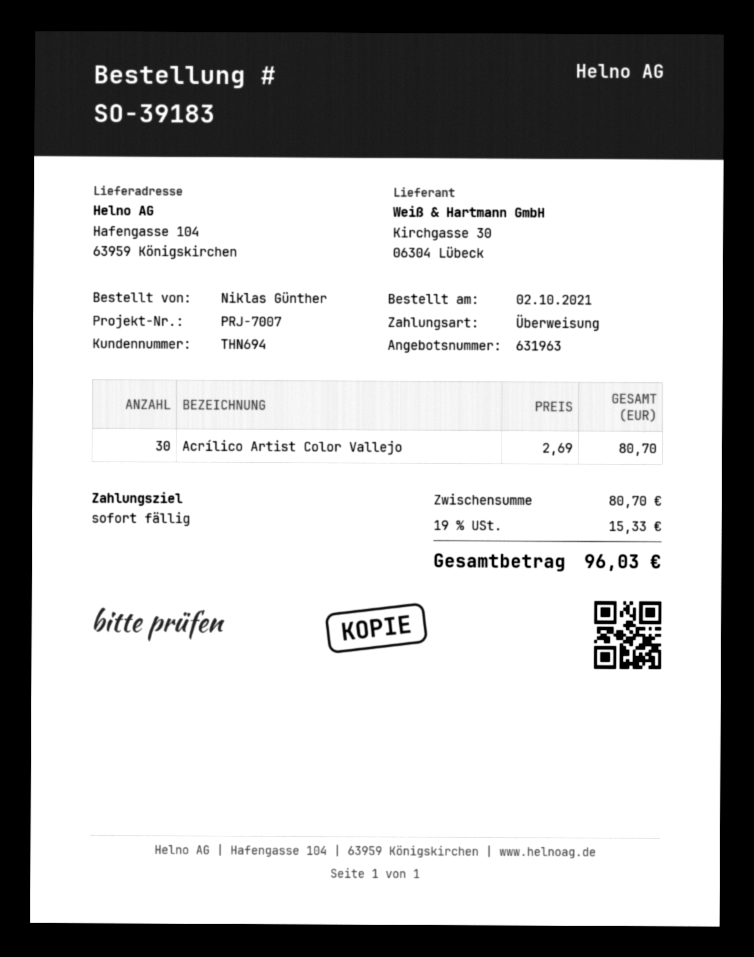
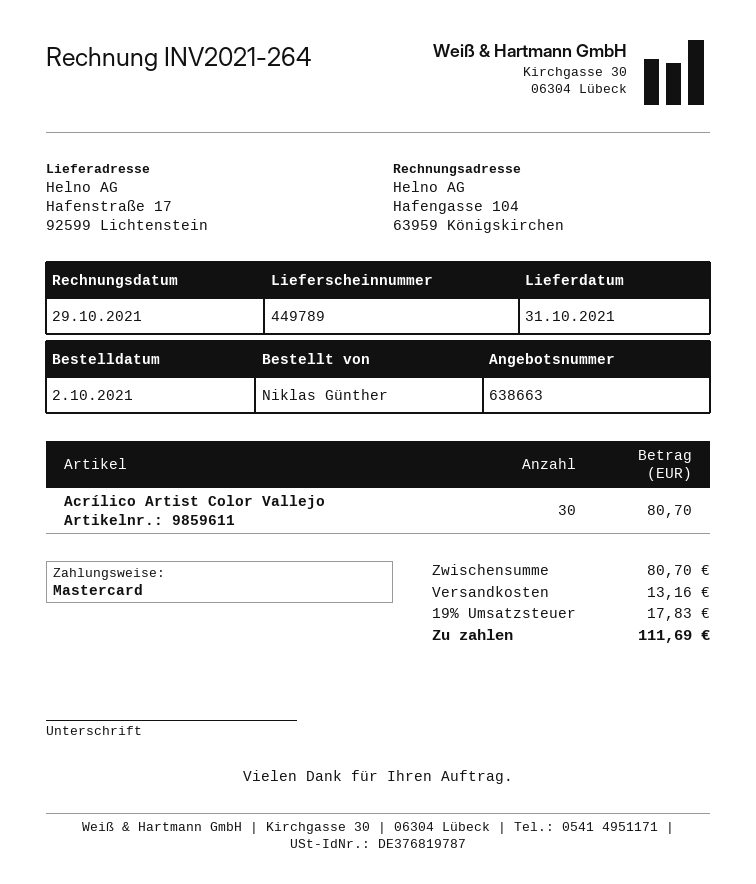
quote number: 631963 -> 638663
payment method: bank transfer -> Mastercard
ship to: Hafengasse 104, 63959 Königskirchen -> Hafenstraße 17, 92599 Lichtenstein
shipping: none -> 13.16
tax: 19% = 15.33 -> 19% = 17.83
total: 96.03 -> 111.69

